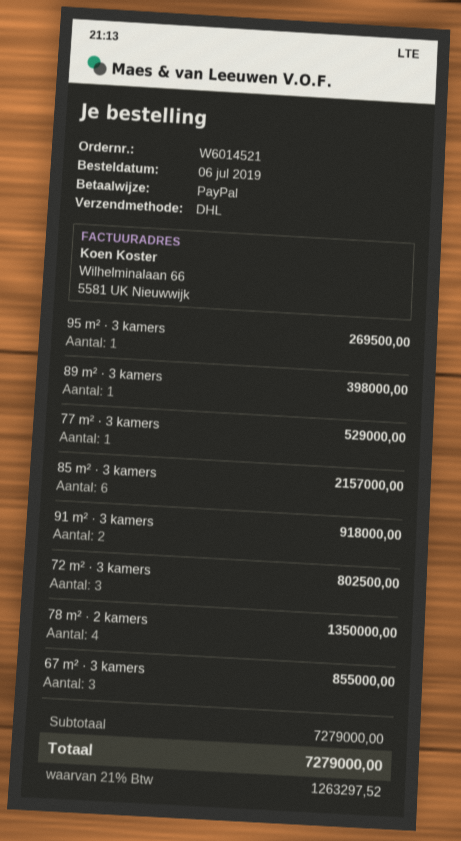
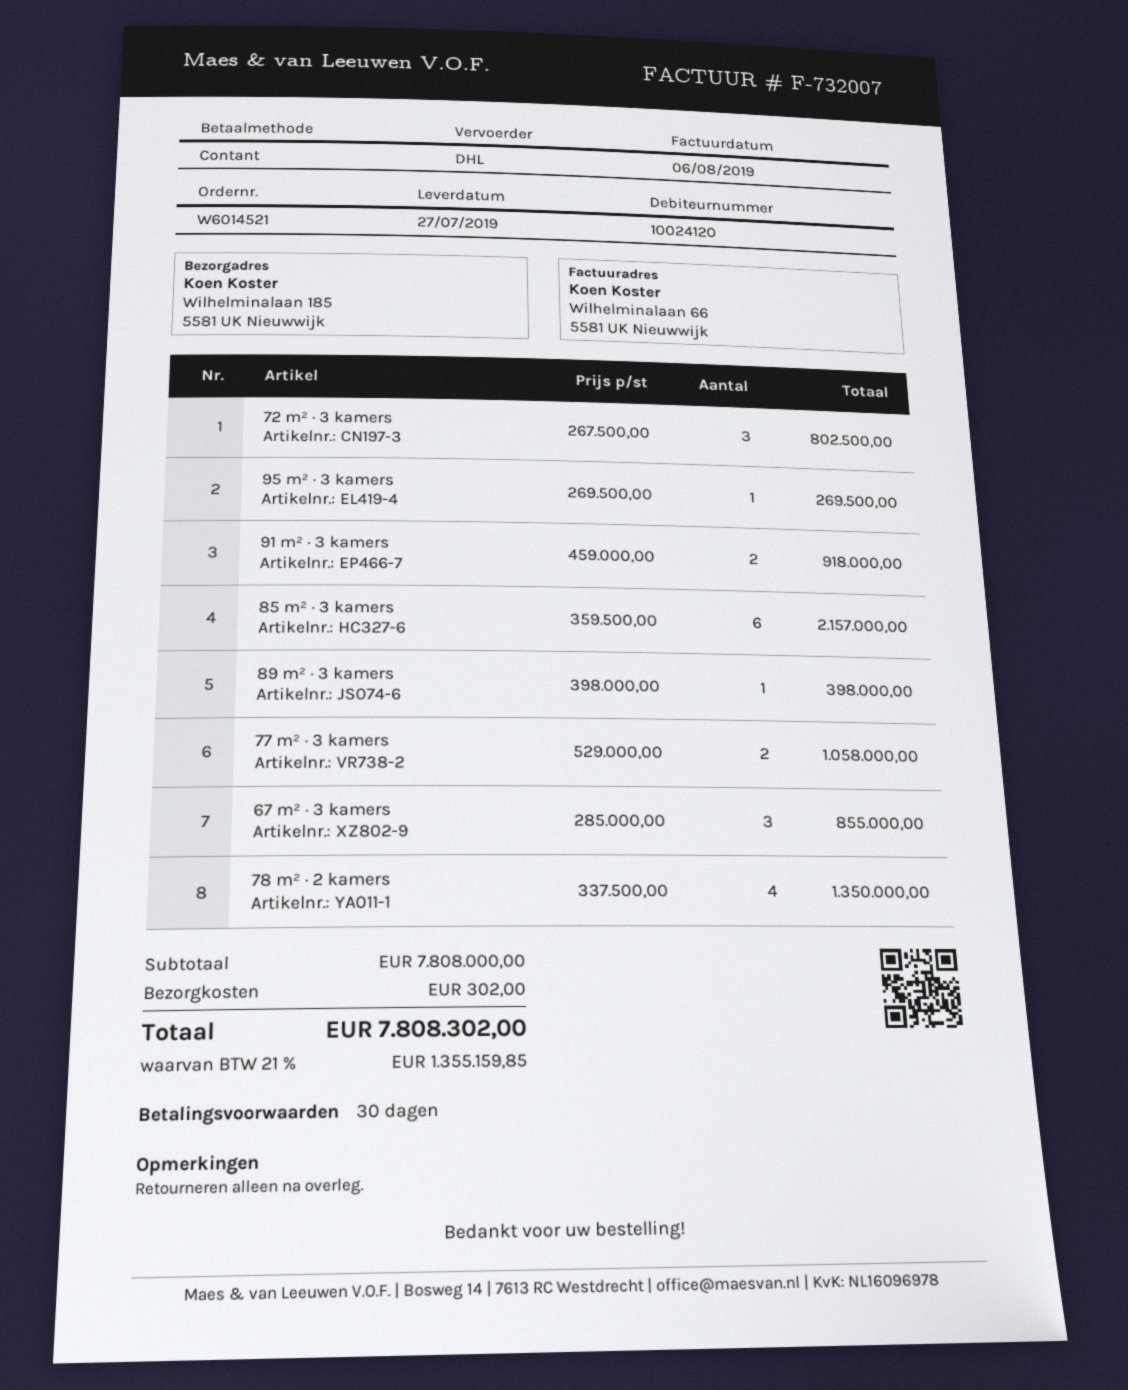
payment method: PayPal -> cash
77 m² · 3 kamers: 1 for 529000.00 -> 2 for 1058000.00
subtotal: 7279000.00 -> 7808000.00
shipping: none -> 302.00
tax: 21% = 1263297.52 -> 21% = 1355159.85
total: 7279000.00 -> 7808302.00

